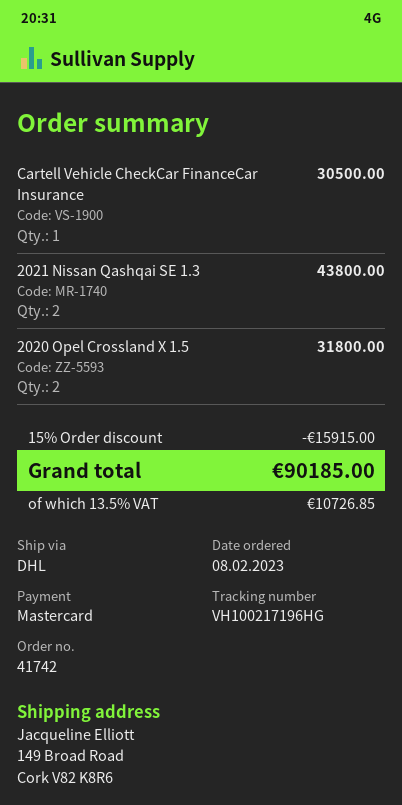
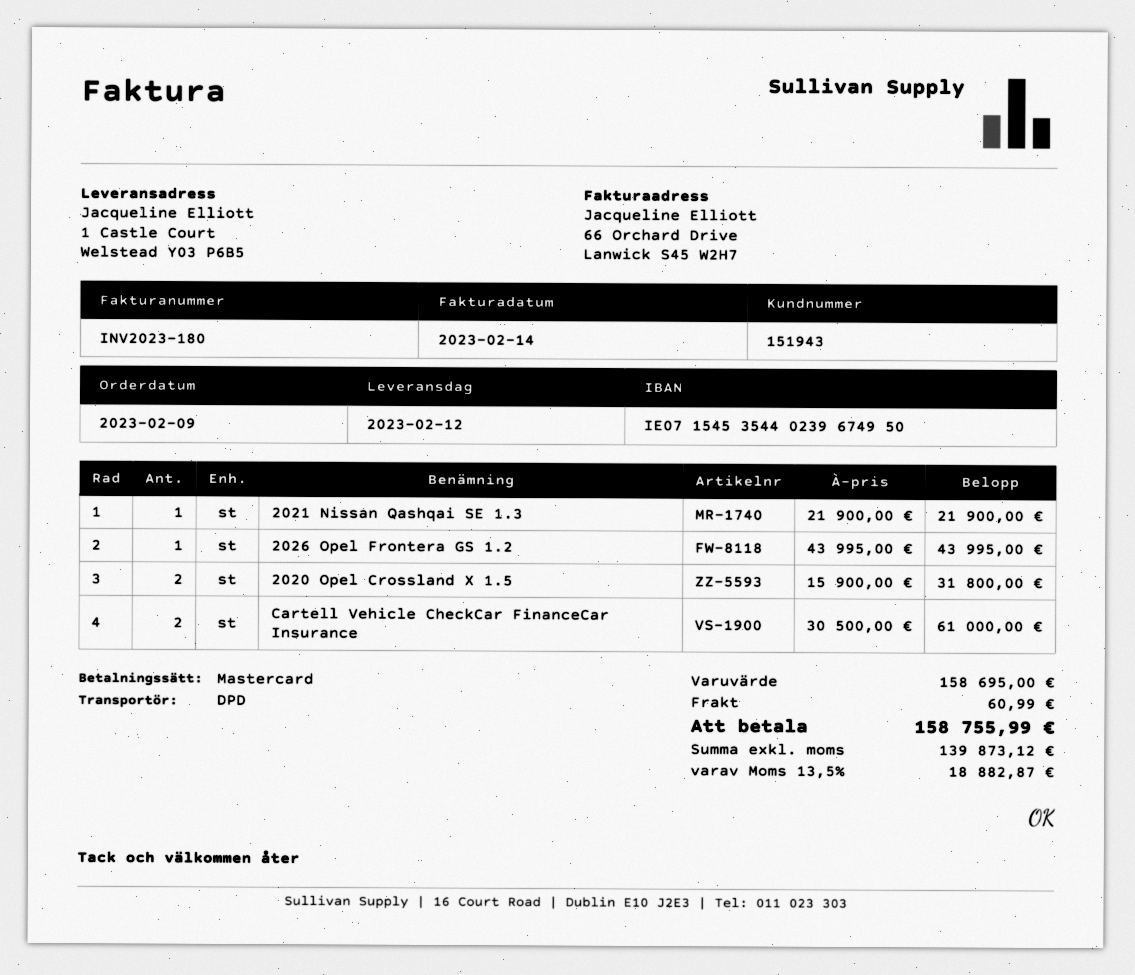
order date: 2023-02-08 -> 2023-02-09
shipping method: DHL -> DPD
ship to: 149 Broad Road, Cork V82 K8R6 -> 1 Castle Court, Welstead Y03 P6B5
Cartell Vehicle CheckCar FinanceCar Insurance: 1 for 30500.00 -> 2 for 61000.00
2021 Nissan Qashqai SE 1.3: 2 for 43800.00 -> 1 for 21900.00
2026 Opel Frontera GS 1.2: none -> 1 for 43995.00
discount: 15% = 15915.00 -> none
shipping: none -> 60.99
tax: 13.5% = 10726.85 -> 13.5% = 18882.87
total: 90185.00 -> 158755.99

